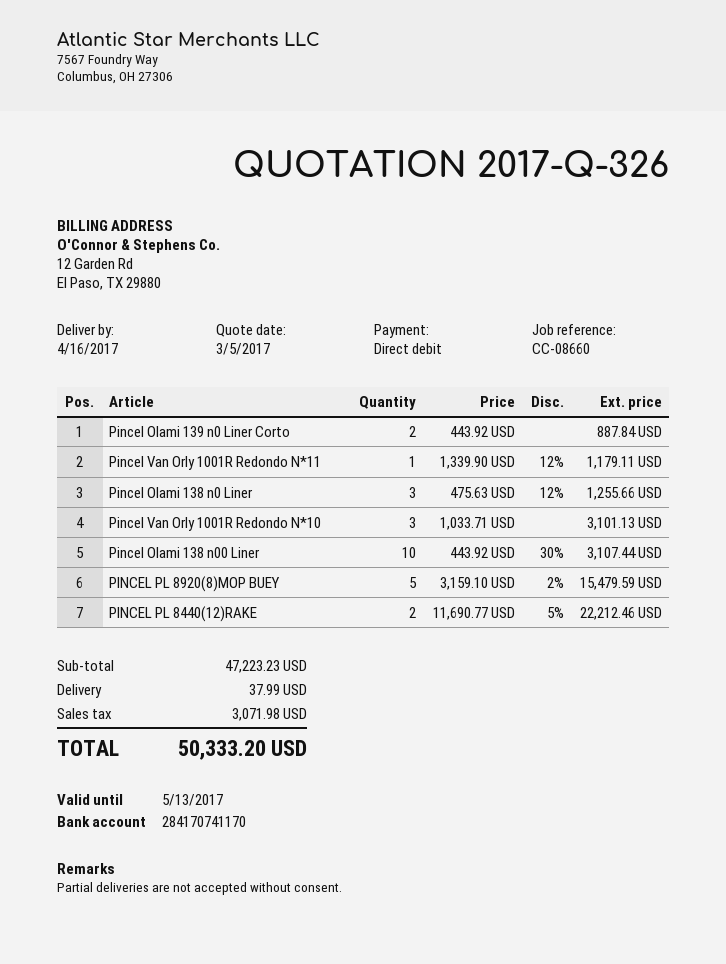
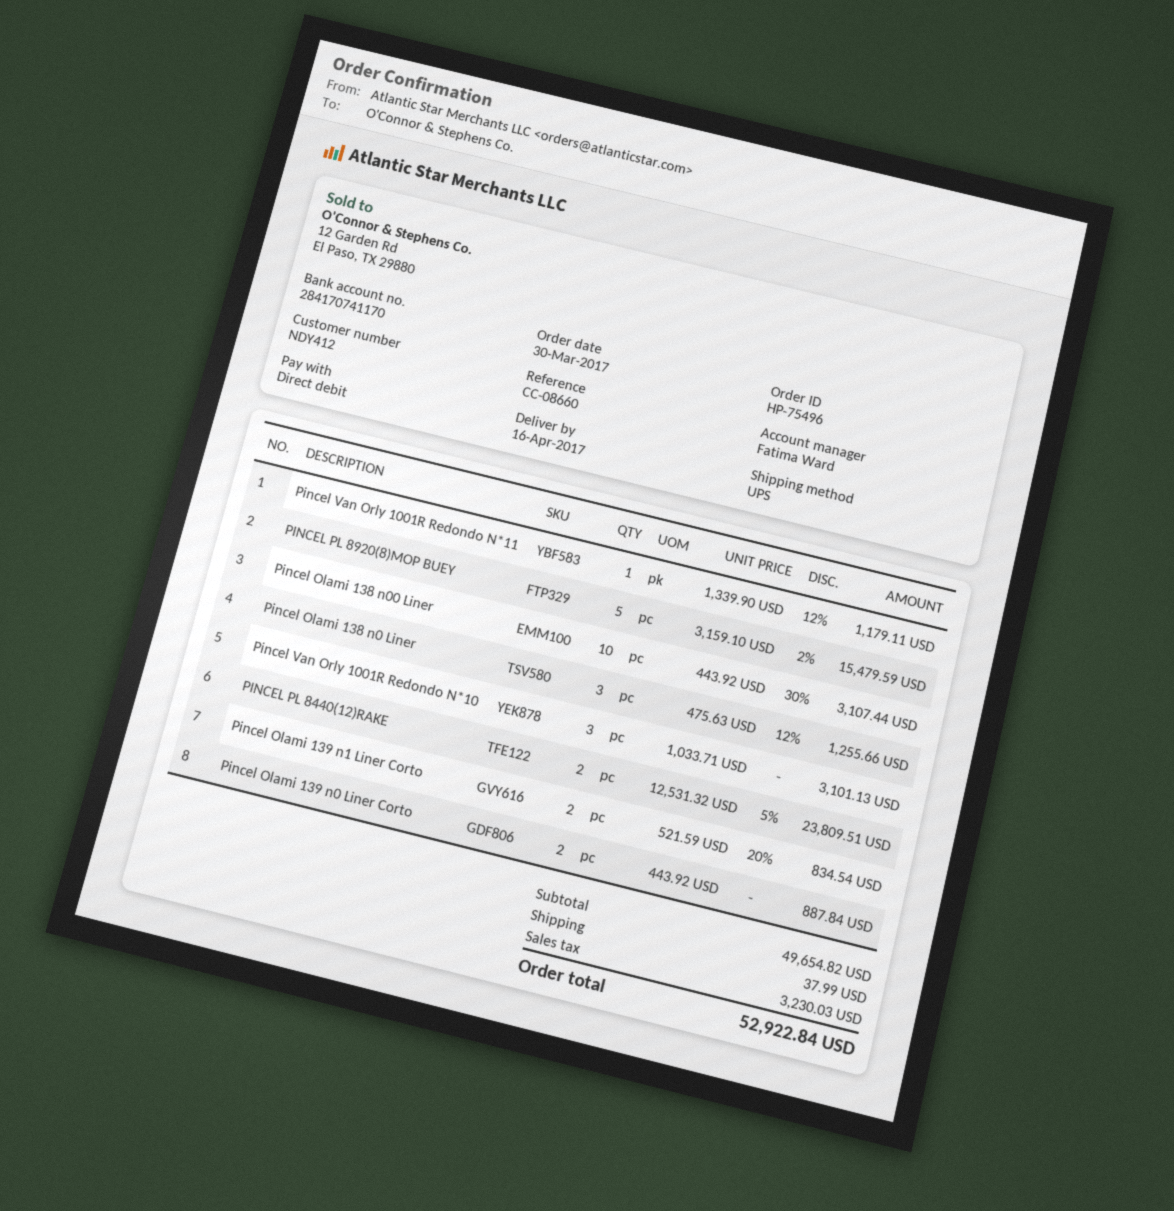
PINCEL PL 8440(12)RAKE: 2 x 11690.77 - 5% = 22212.46 -> 2 x 12531.32 - 5% = 23809.51
Pincel Olami 139 n1 Liner Corto: none -> 2 x 521.59 - 20% = 834.54
subtotal: 47223.23 -> 49654.82
tax: 3071.98 -> 3230.03
total: 50333.20 -> 52922.84

